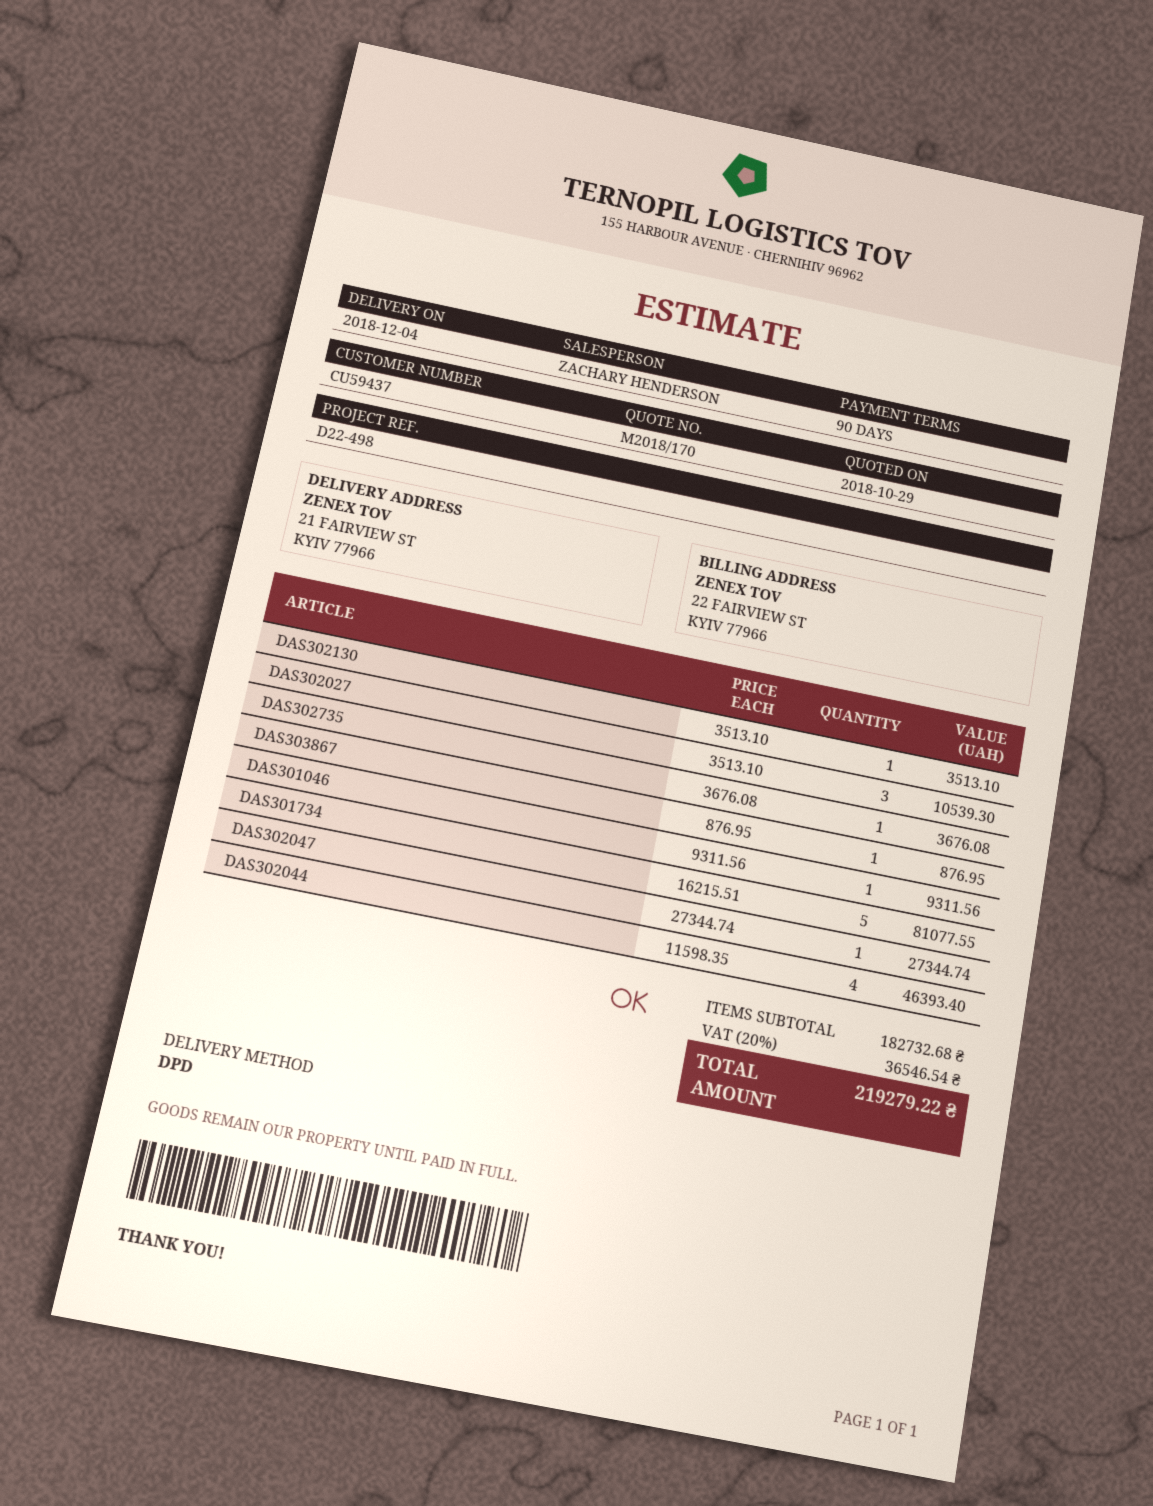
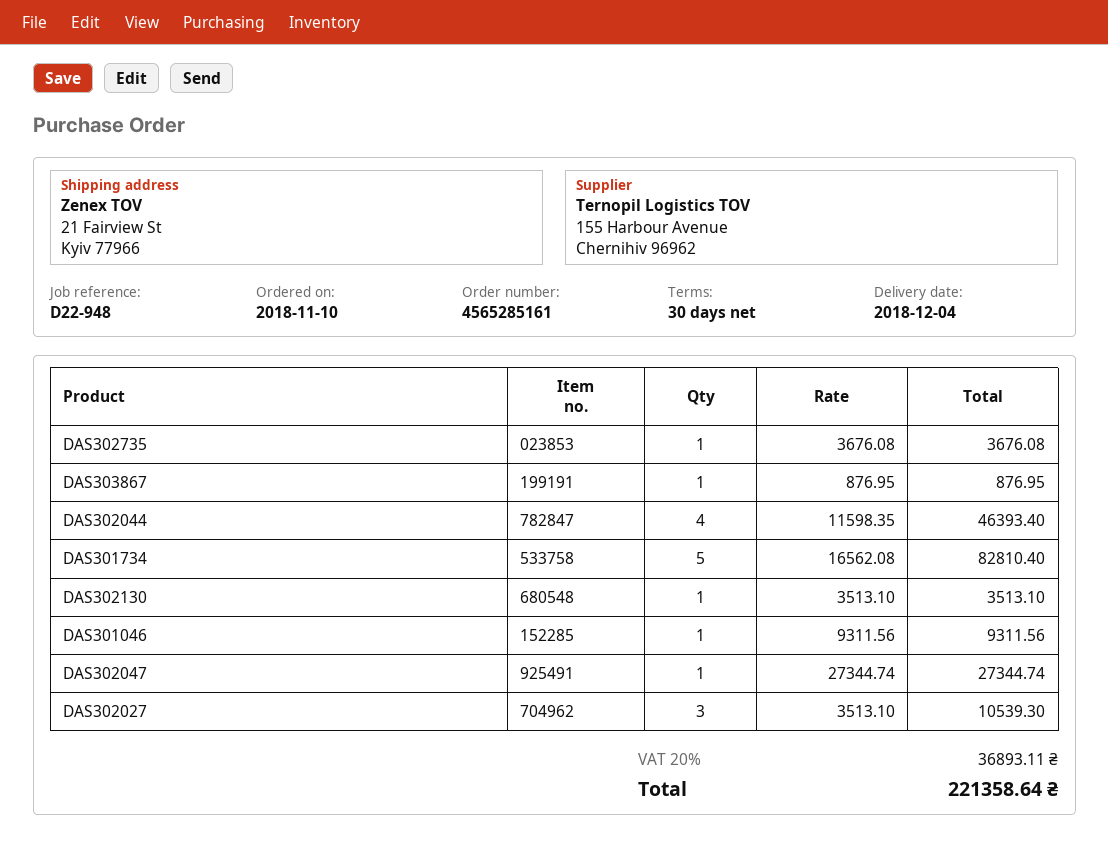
payment terms: 90 days -> 30 days
reference: D22-498 -> D22-948
DAS301734: 5 x 16215.51 = 81077.55 -> 5 x 16562.08 = 82810.40
tax: 20% = 36546.54 -> 20% = 36893.11
total: 219279.22 -> 221358.64

